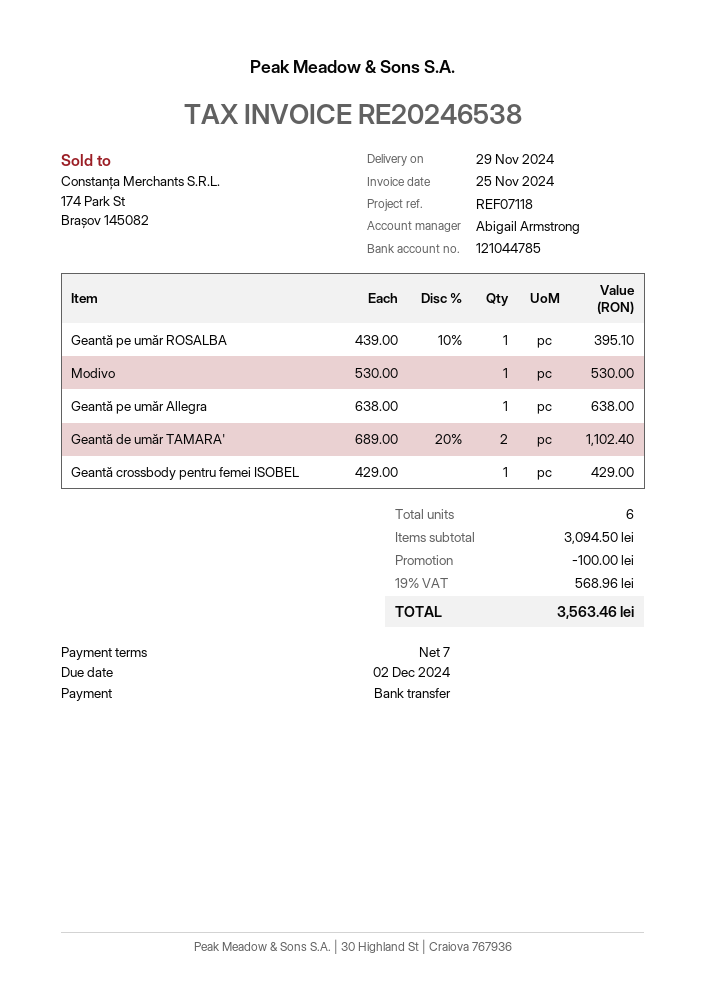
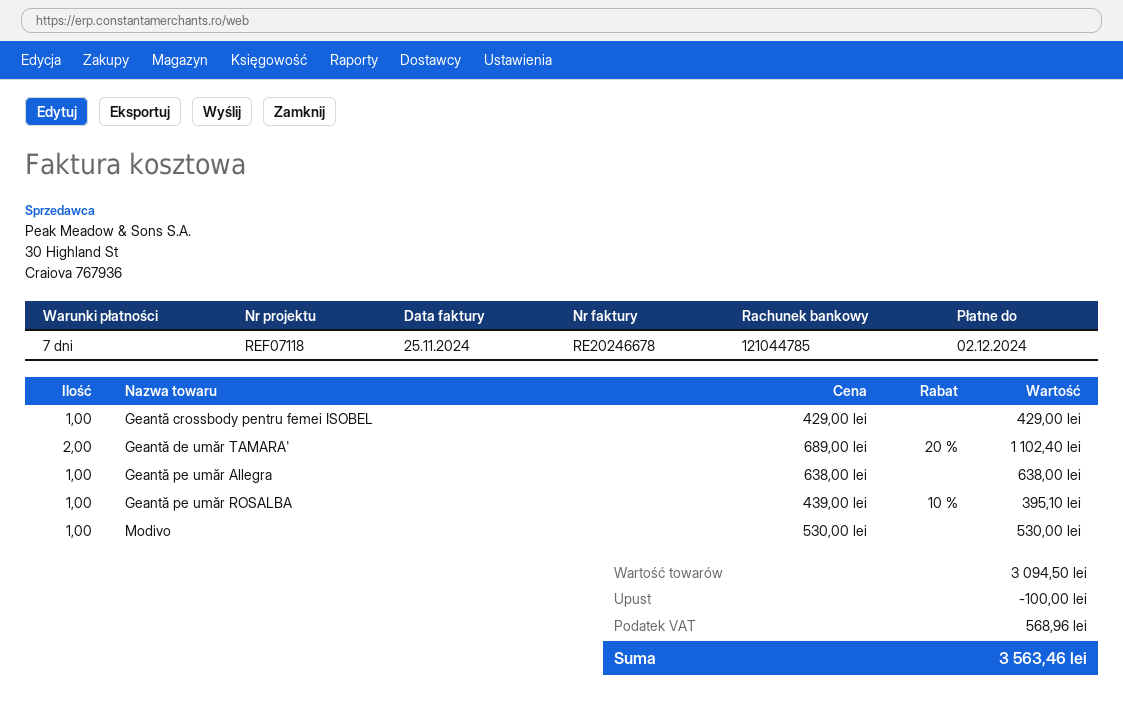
invoice number: RE20246538 -> RE20246678

